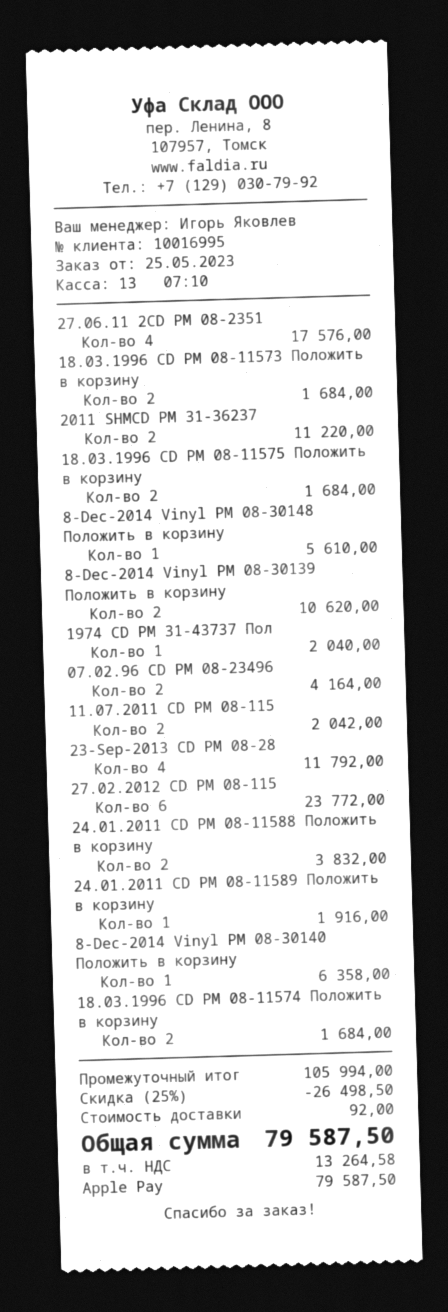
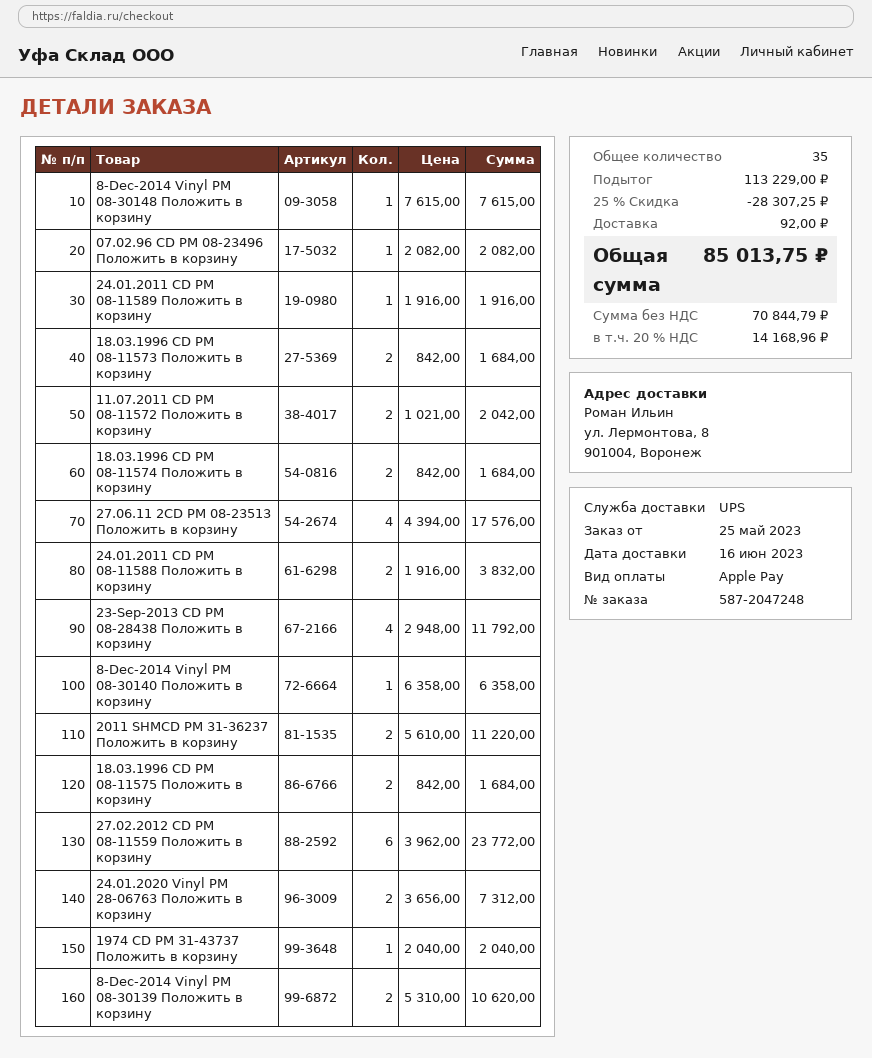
8-Dec-2014 Vinyl PM 08-30148 Положить в корзину: 1 for 5610.00 -> 1 for 7615.00
07.02.96 CD PM 08-23496: 2 for 4164.00 -> 1 for 2082.00
24.01.2020 Vinyl PM 28-06763 Положить в корзину: none -> 2 for 7312.00
subtotal: 105994.00 -> 113229.00
discount: 25% = 26498.50 -> 25% = 28307.25
tax: 13264.58 -> 14168.96
total: 79587.50 -> 85013.75

